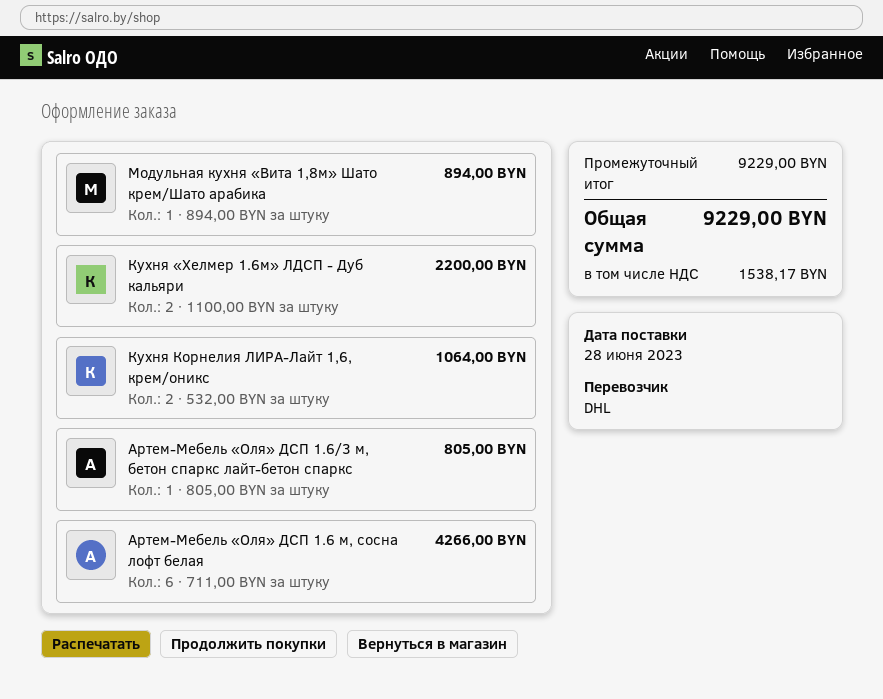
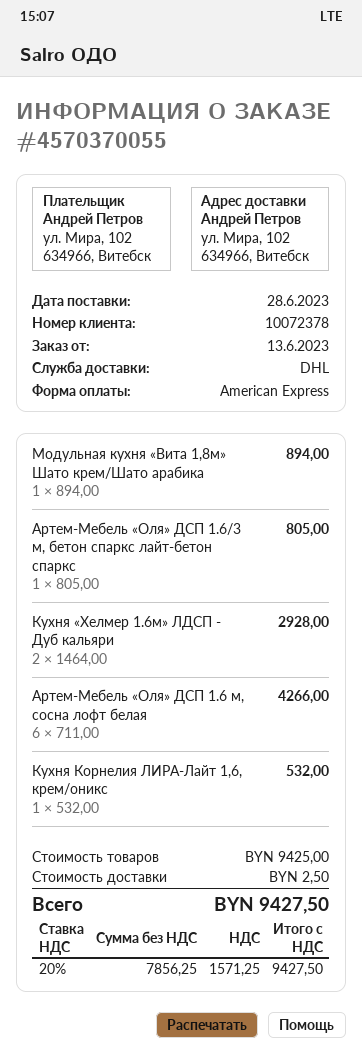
Кухня «Хелмер 1.6м» ЛДСП - Дуб кальяри: 2 x 1100.00 = 2200.00 -> 2 x 1464.00 = 2928.00
Кухня Корнелия ЛИРА-Лайт 1,6, крем/оникс: 2 x 532.00 = 1064.00 -> 1 x 532.00 = 532.00
subtotal: 9229.00 -> 9425.00
shipping: none -> 2.50
tax: 1538.17 -> 1571.25
total: 9229.00 -> 9427.50

